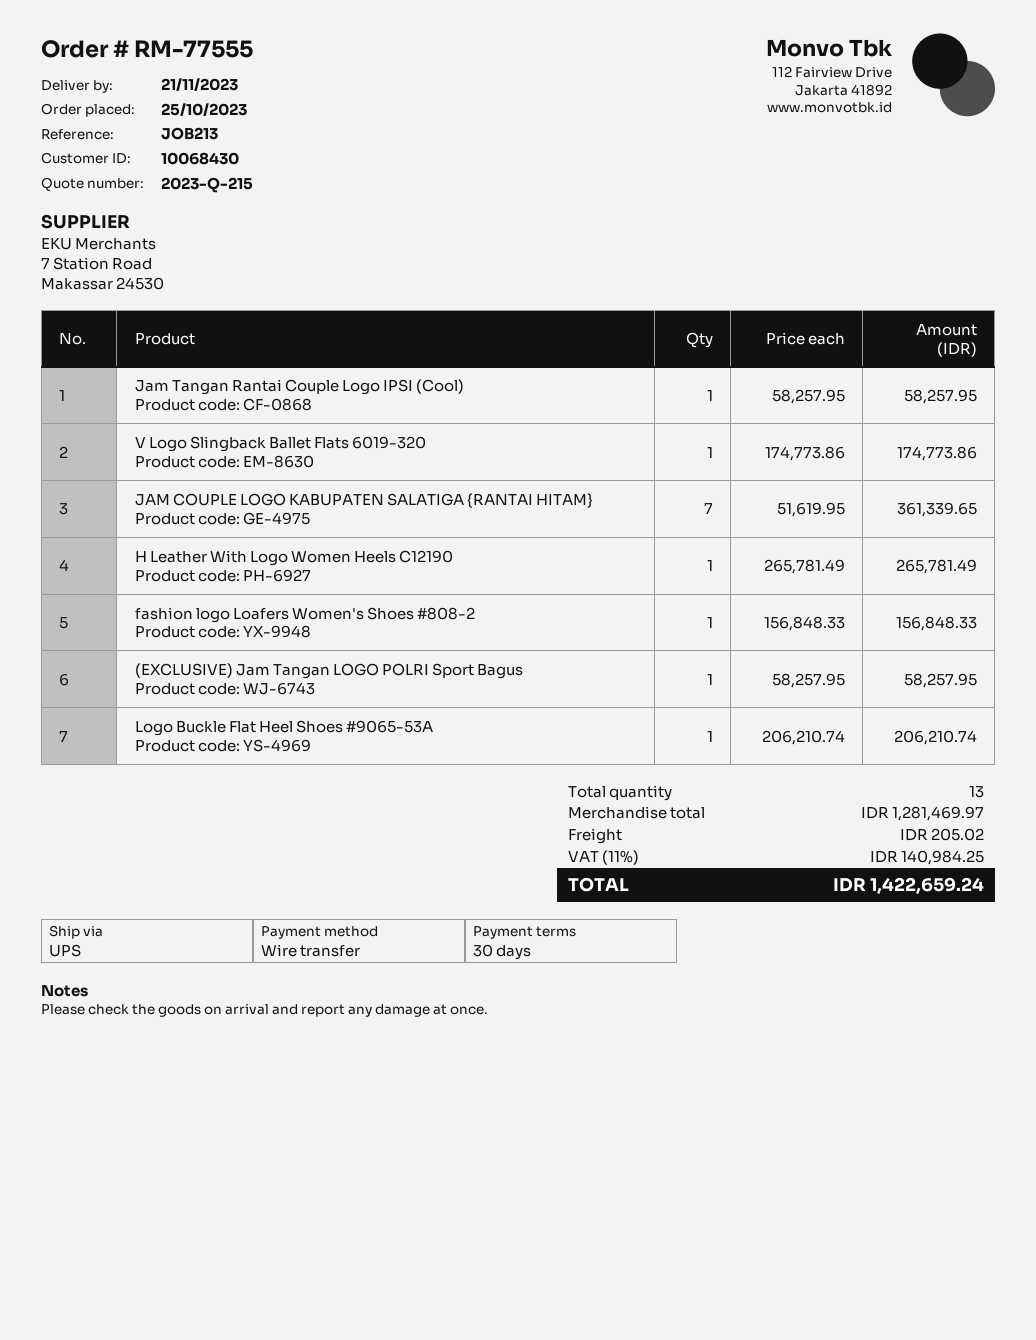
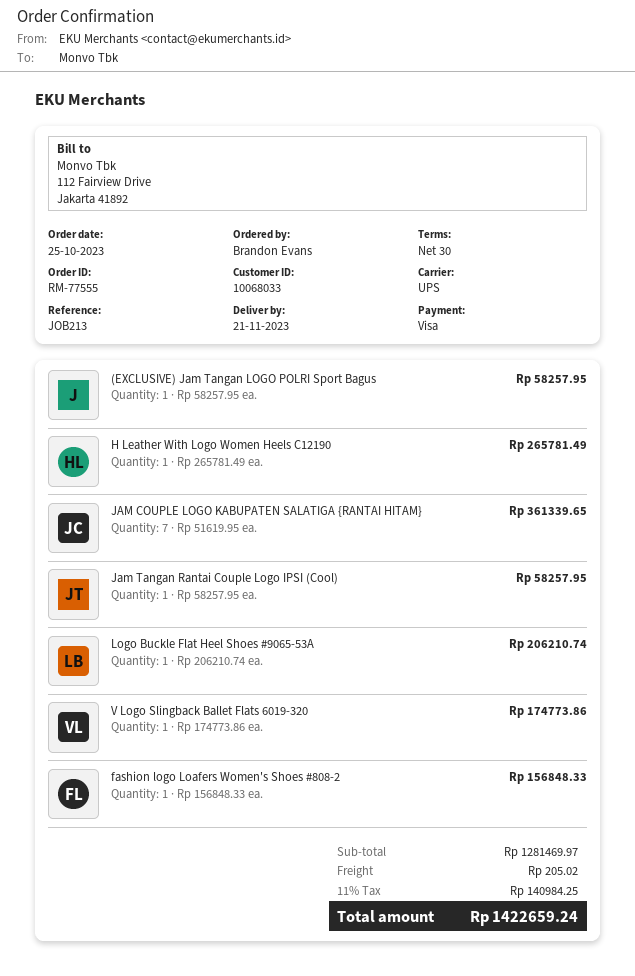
customer number: 10068430 -> 10068033
payment method: bank transfer -> Visa

